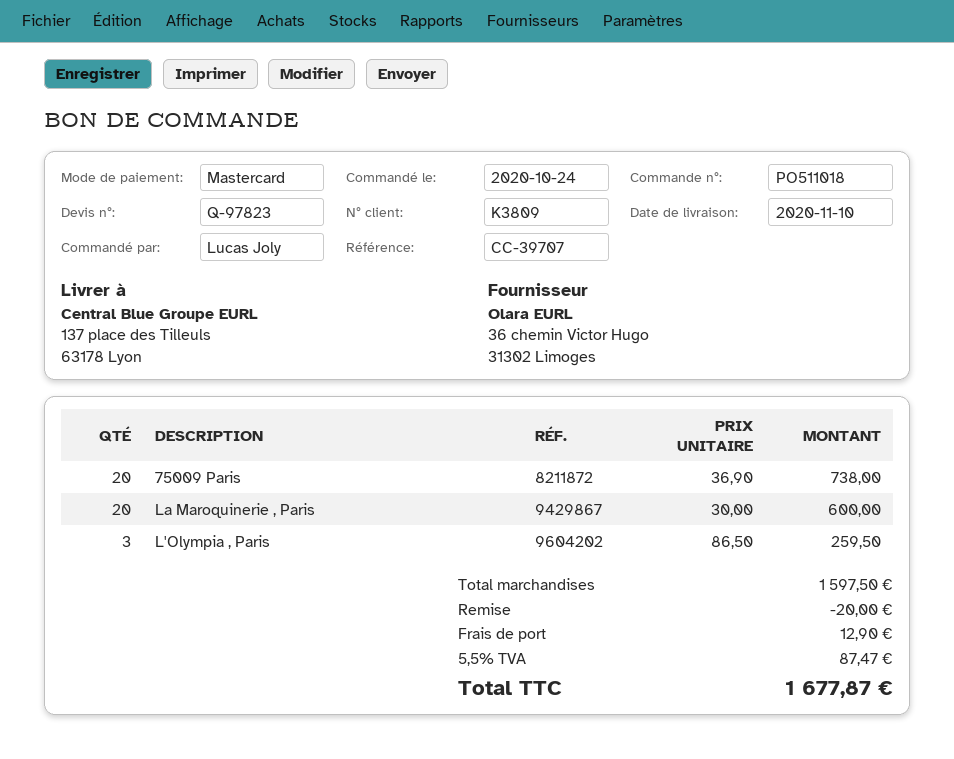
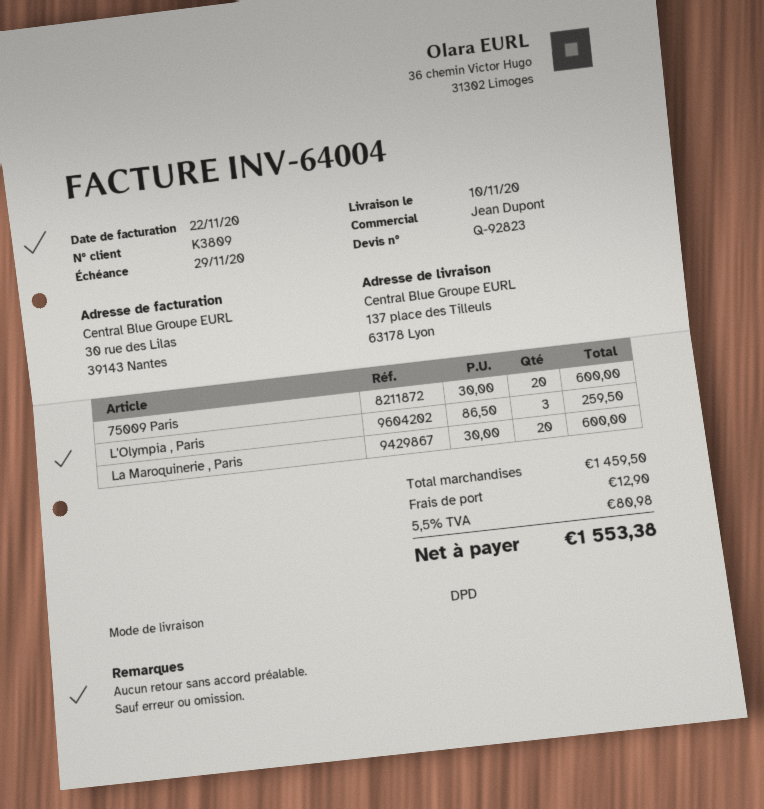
quote number: Q-97823 -> Q-92823
75009 Paris: 20 x 36.90 = 738.00 -> 20 x 30.00 = 600.00
subtotal: 1597.50 -> 1459.50
discount: 20.00 -> none
tax: 5.5% = 87.47 -> 5.5% = 80.98
total: 1677.87 -> 1553.38

